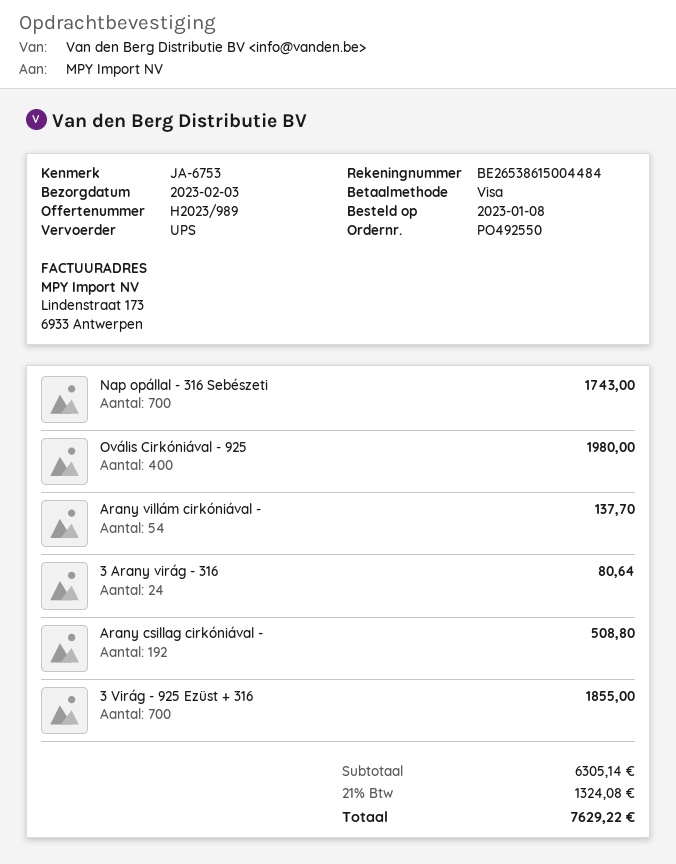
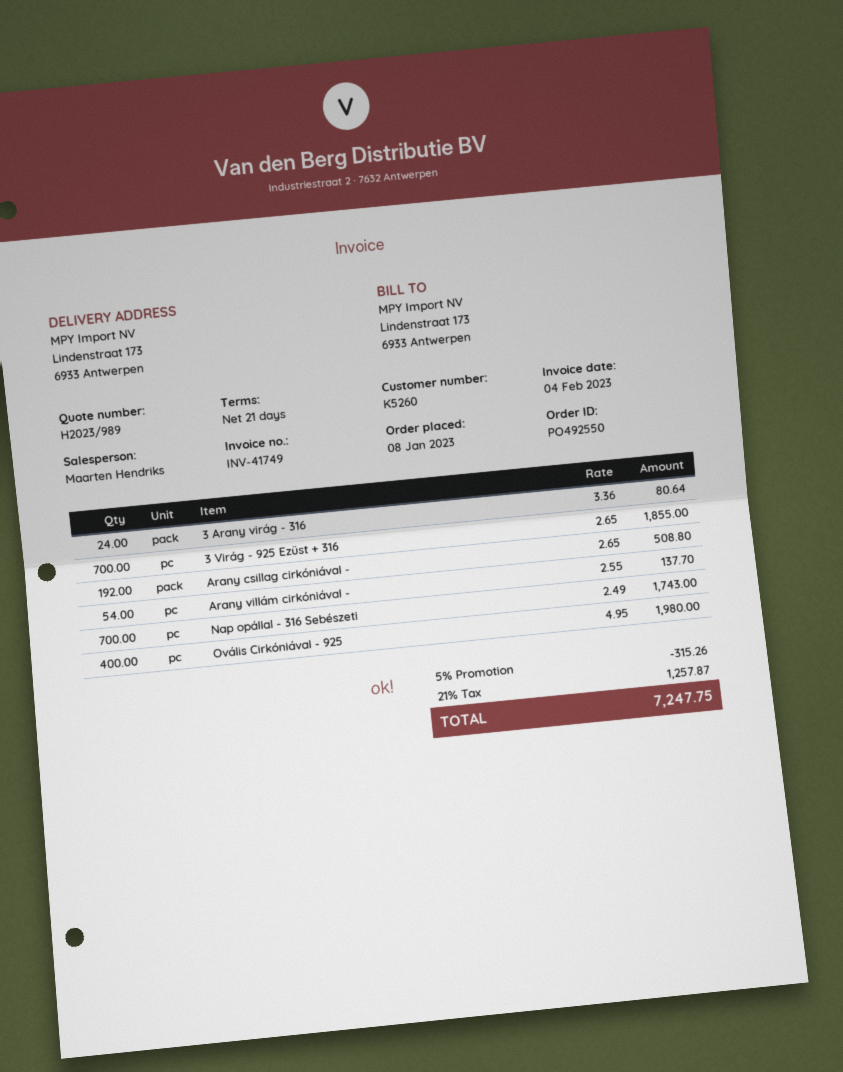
discount: none -> 5% = 315.26
tax: 21% = 1324.08 -> 21% = 1257.87
total: 7629.22 -> 7247.75

